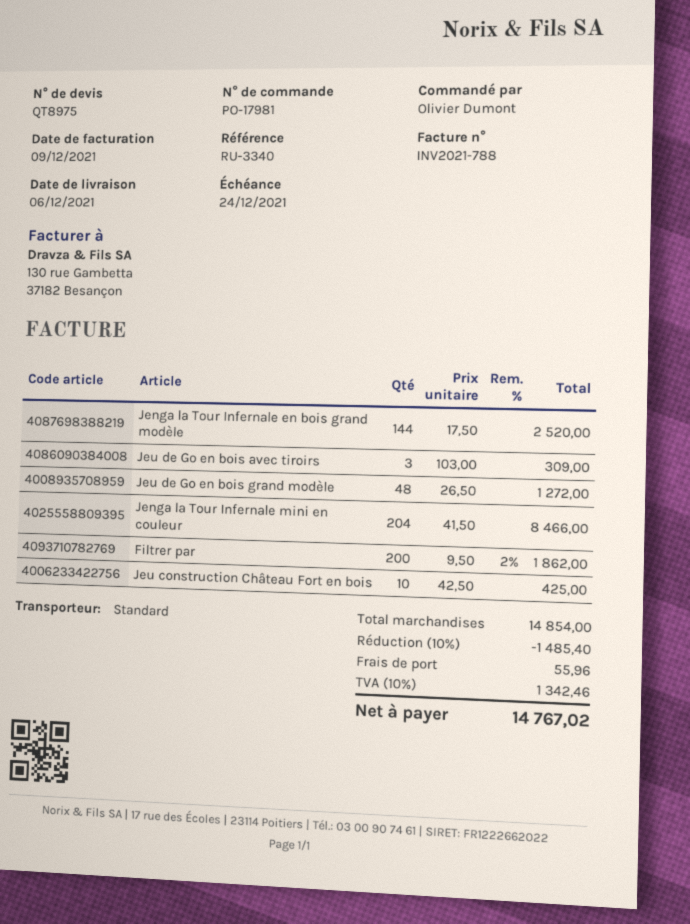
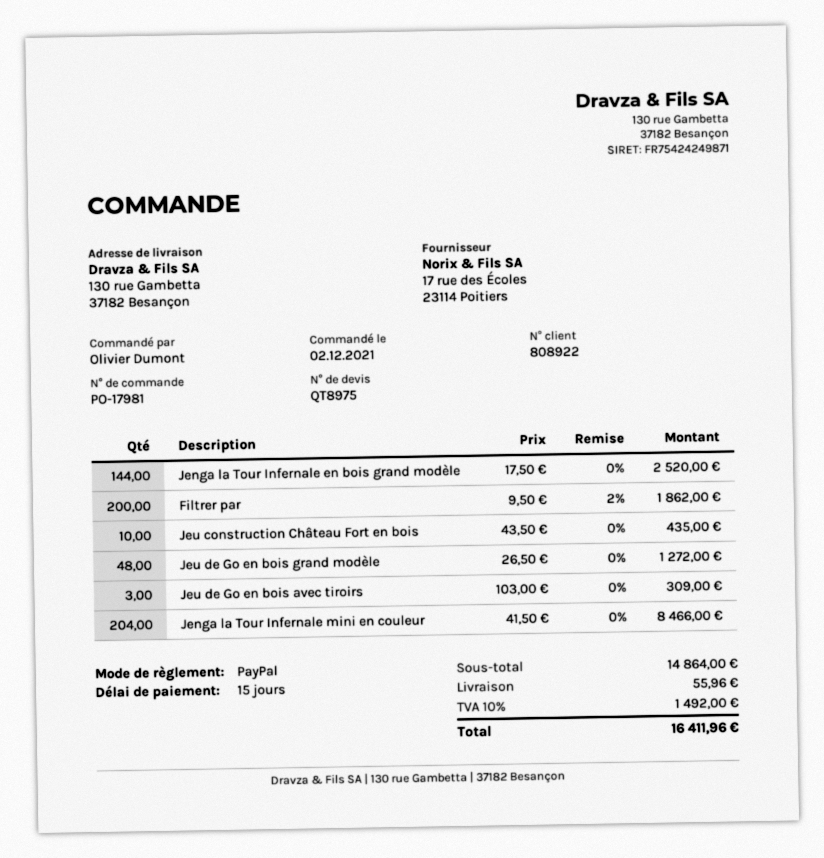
Jeu construction Château Fort en bois: 10 x 42.50 = 425.00 -> 10 x 43.50 = 435.00
subtotal: 14854.00 -> 14864.00
discount: 10% = 1485.40 -> none
tax: 10% = 1342.46 -> 10% = 1492.00
total: 14767.02 -> 16411.96

